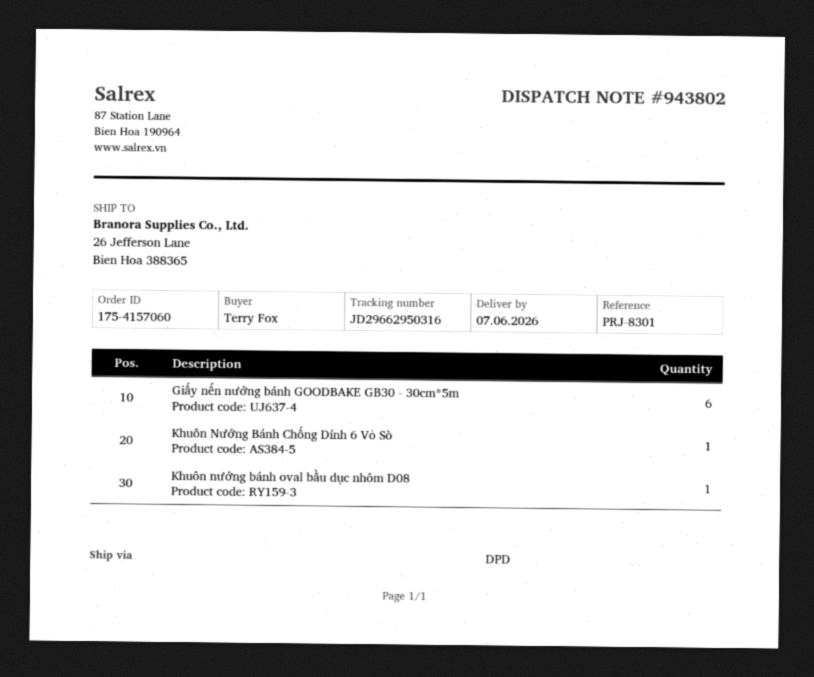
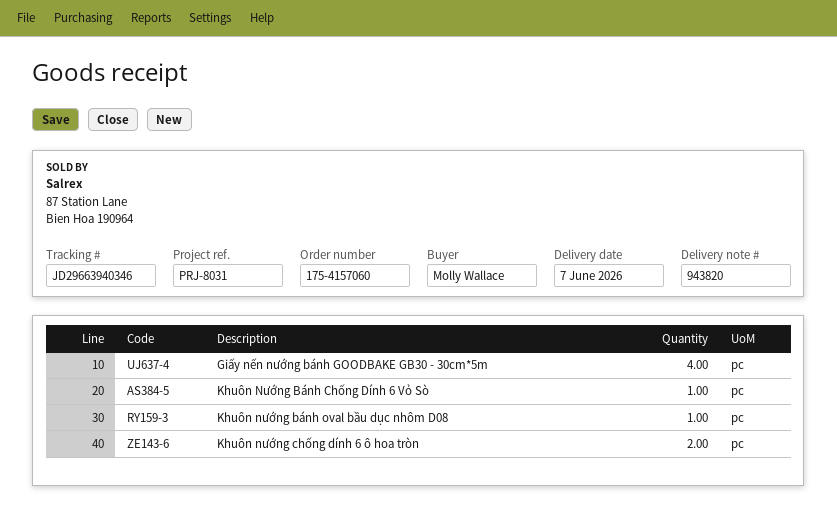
delivery note number: 943802 -> 943820
reference: PRJ-8301 -> PRJ-8031
ordered by: Terry Fox -> Molly Wallace
tracking number: JD29662950316 -> JD29663940346
Giấy nến nướng bánh GOODBAKE GB30 - 30cm*5m: 6 -> 4
Khuôn nướng chống dính 6 ô hoa tròn: none -> 2

